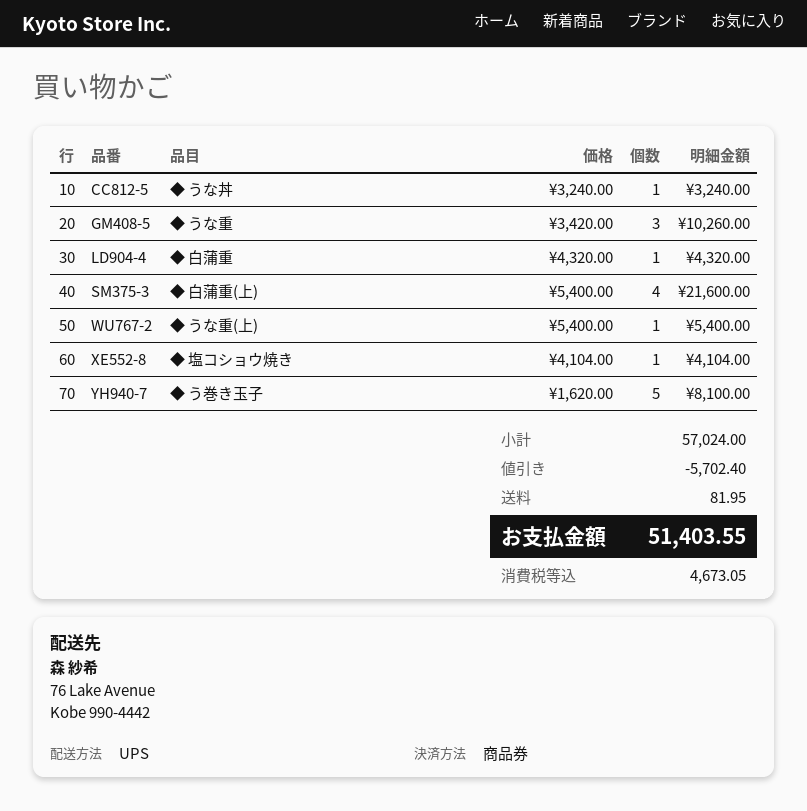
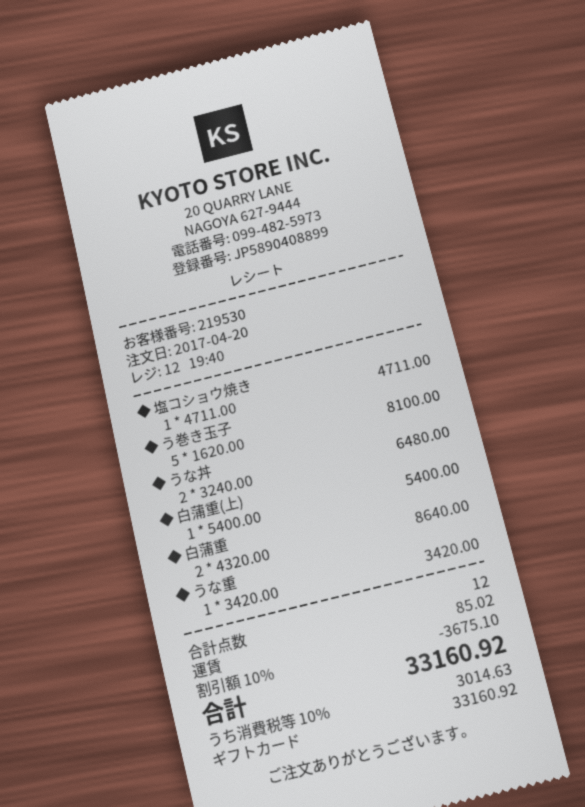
◆ うな丼: 1 x 3240.00 = 3240.00 -> 2 x 3240.00 = 6480.00
◆ うな重: 3 x 3420.00 = 10260.00 -> 1 x 3420.00 = 3420.00
◆ 白蒲重: 1 x 4320.00 = 4320.00 -> 2 x 4320.00 = 8640.00
◆ 白蒲重(上): 4 x 5400.00 = 21600.00 -> 1 x 5400.00 = 5400.00
◆ うな重(上): 1 x 5400.00 = 5400.00 -> none
◆ 塩コショウ焼き: 1 x 4104.00 = 4104.00 -> 1 x 4711.00 = 4711.00
discount: 5702.40 -> 3675.10
shipping: 81.95 -> 85.02
tax: 4673.05 -> 3014.63
total: 51403.55 -> 33160.92

